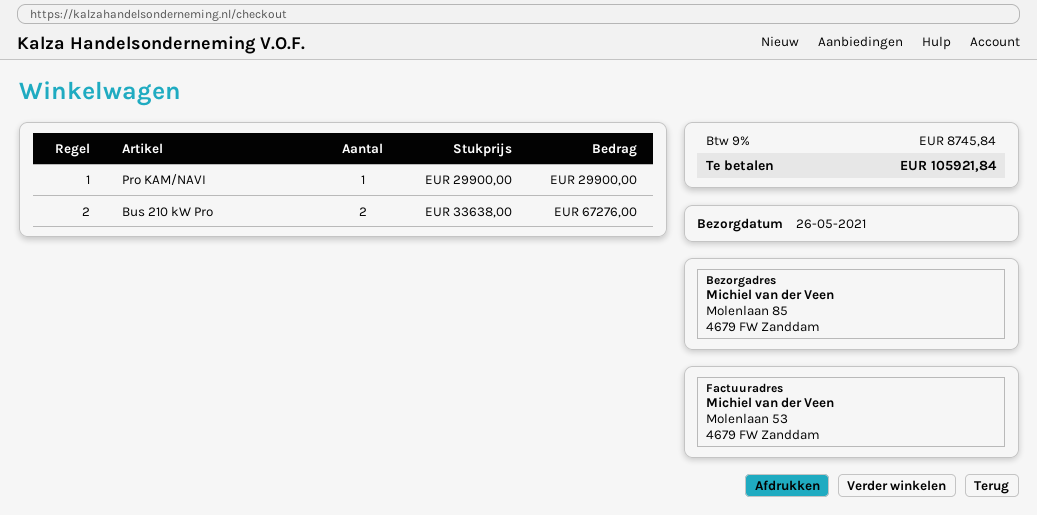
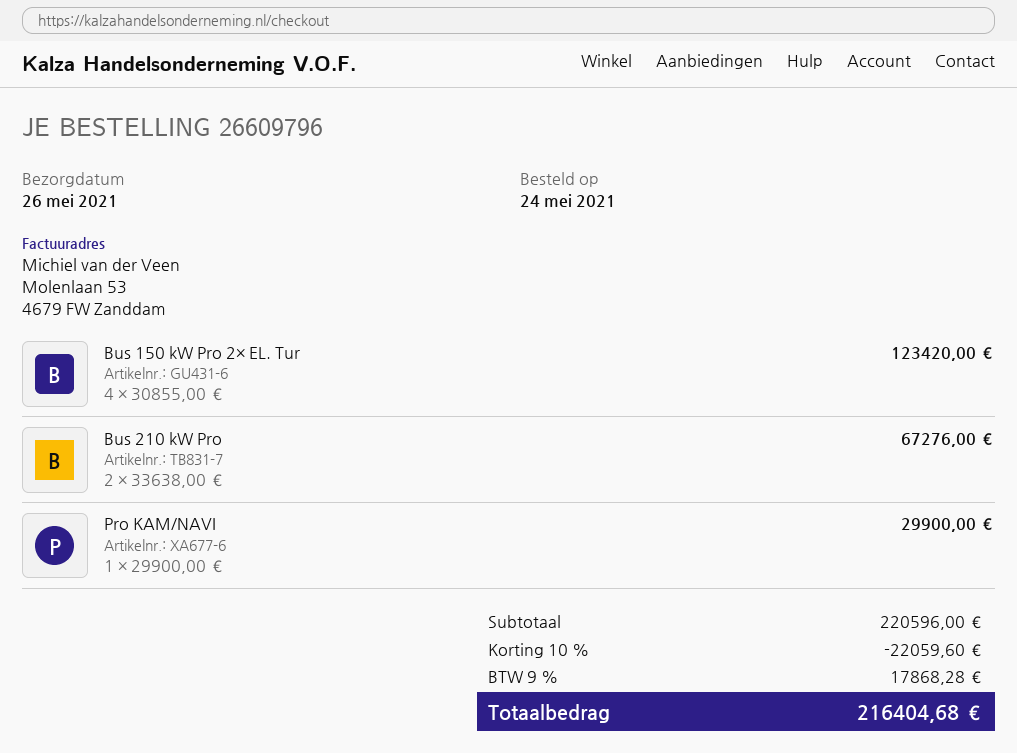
Bus 150 kW Pro 2× EL. Tur: none -> 4 x 30855.00 = 123420.00
discount: none -> 10% = 22059.60
tax: 9% = 8745.84 -> 9% = 17868.28
total: 105921.84 -> 216404.68

